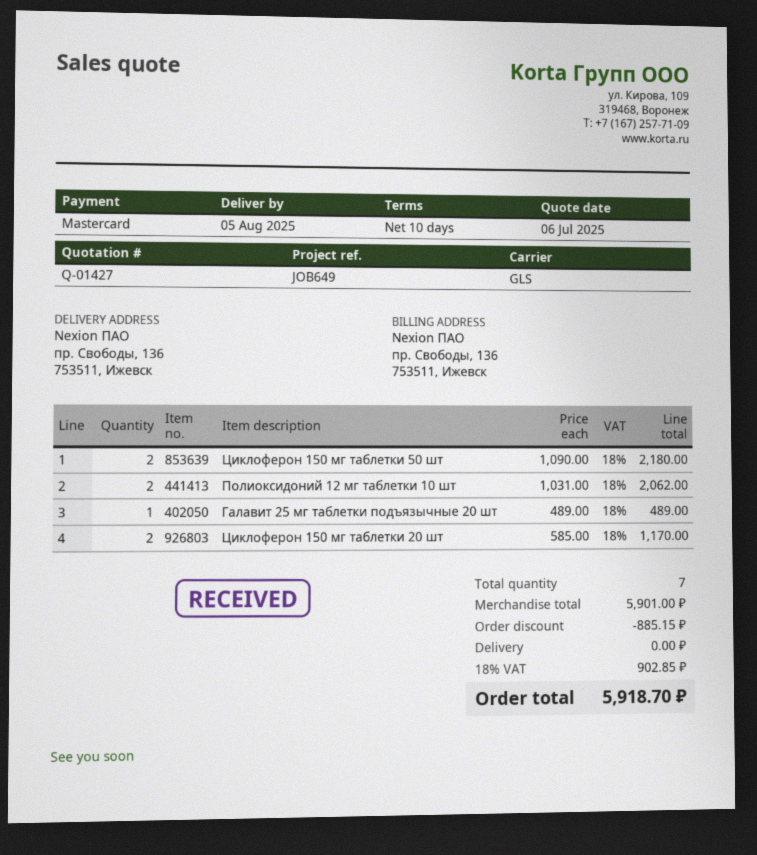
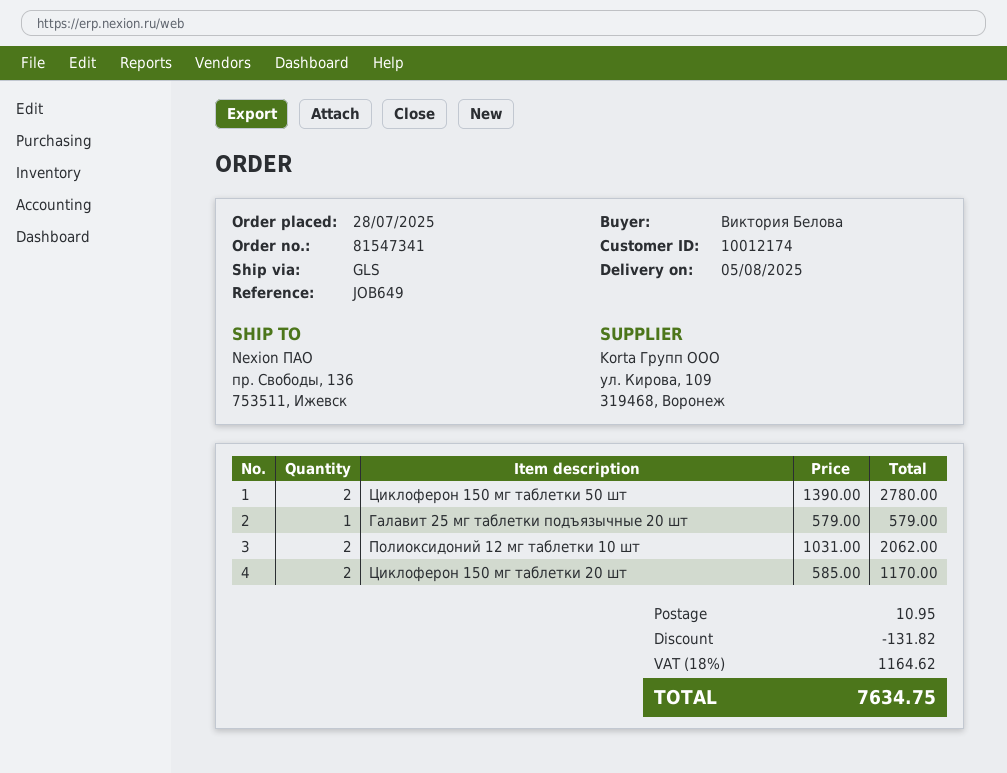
Циклоферон 150 мг таблетки 50 шт: 2 x 1090.00 = 2180.00 -> 2 x 1390.00 = 2780.00
Галавит 25 мг таблетки подъязычные 20 шт: 1 x 489.00 = 489.00 -> 1 x 579.00 = 579.00
discount: 885.15 -> 131.82
shipping: 0.00 -> 10.95
tax: 18% = 902.85 -> 18% = 1164.62
total: 5918.70 -> 7634.75

